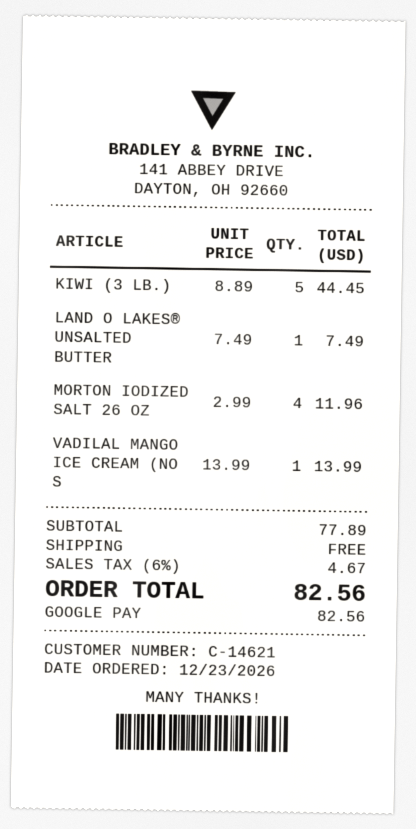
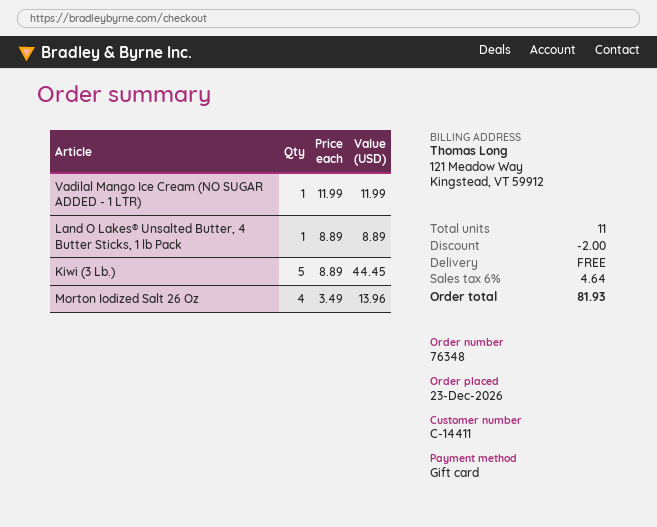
customer number: C-14621 -> C-14411
payment method: Google Pay -> gift card
LAND O LAKES® UNSALTED BUTTER: 1 x 7.49 = 7.49 -> 1 x 8.89 = 8.89
MORTON IODIZED SALT 26 OZ: 4 x 2.99 = 11.96 -> 4 x 3.49 = 13.96
VADILAL MANGO ICE CREAM (NO S: 1 x 13.99 = 13.99 -> 1 x 11.99 = 11.99
discount: none -> 2.00
tax: 6% = 4.67 -> 6% = 4.64
total: 82.56 -> 81.93

